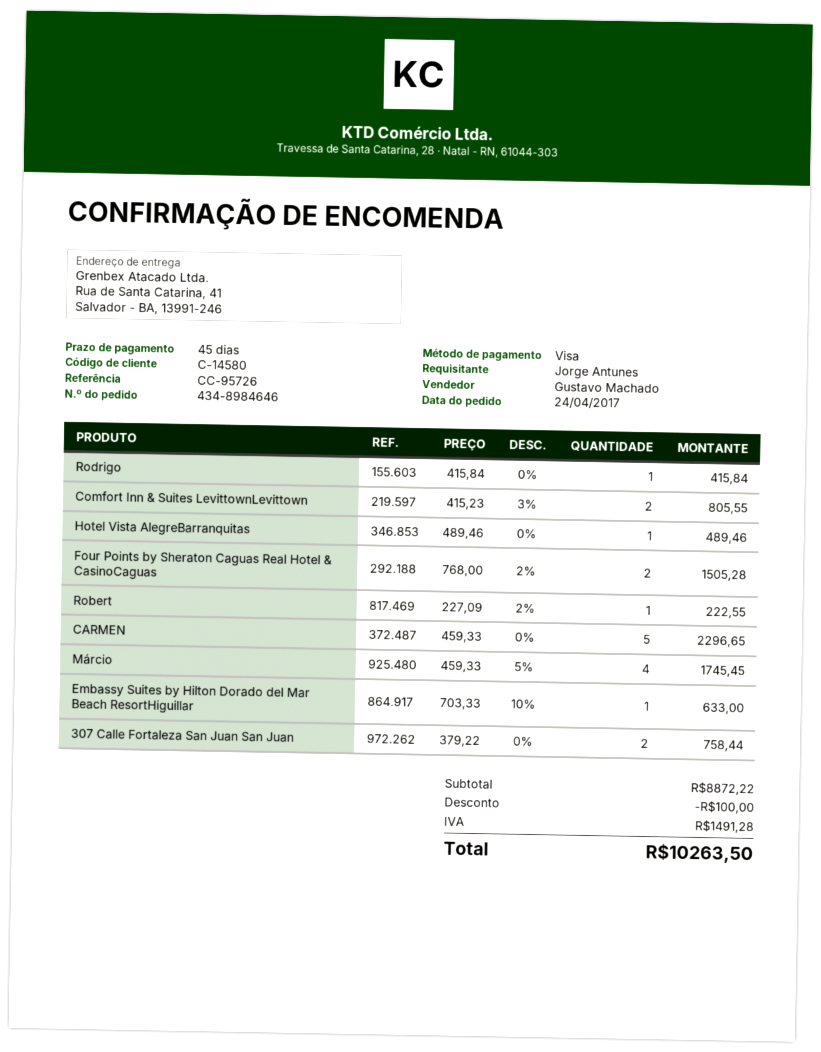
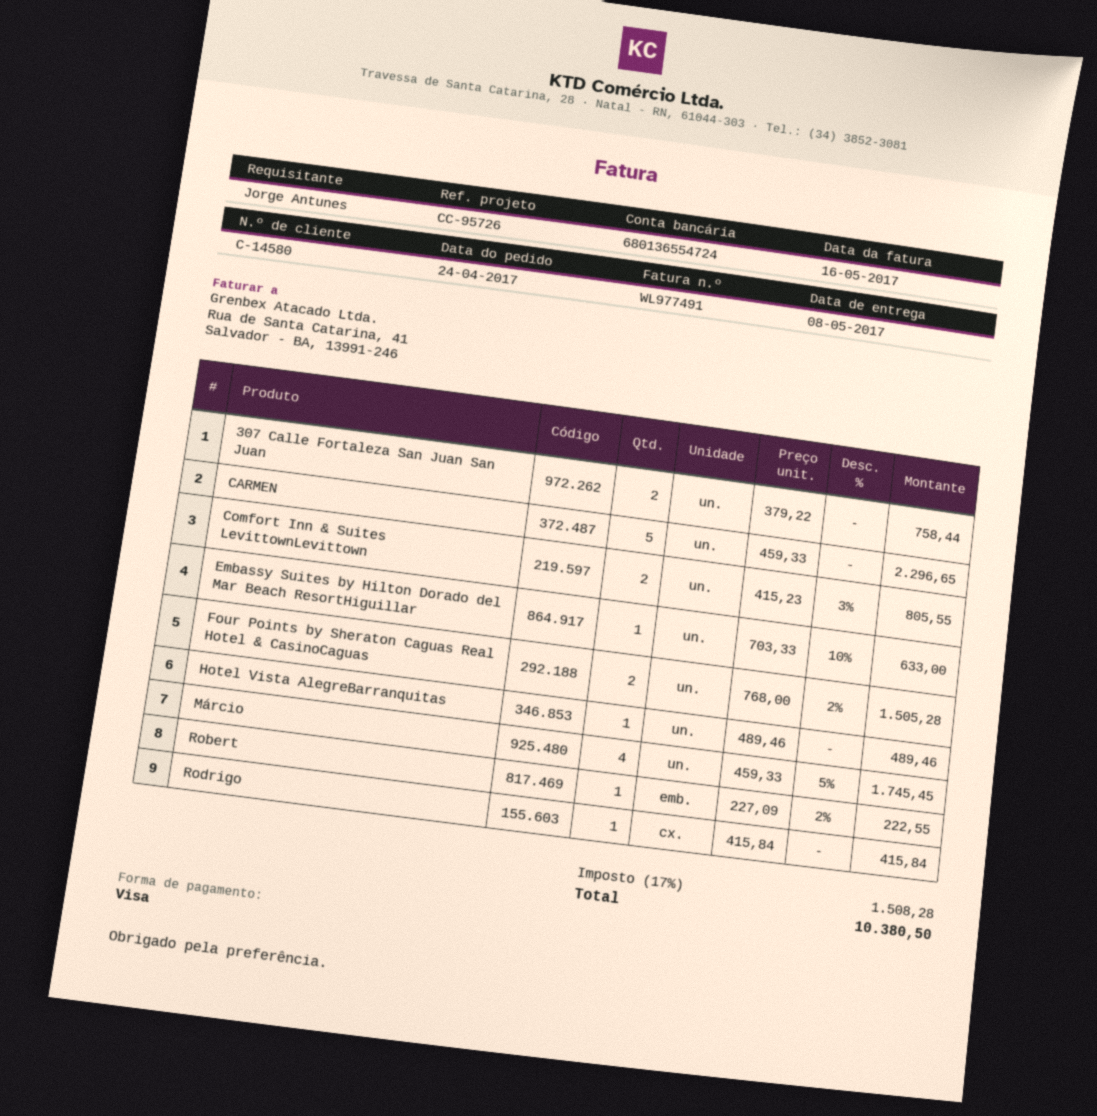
discount: 100.00 -> none
tax: 1491.28 -> 1508.28
total: 10263.50 -> 10380.50

